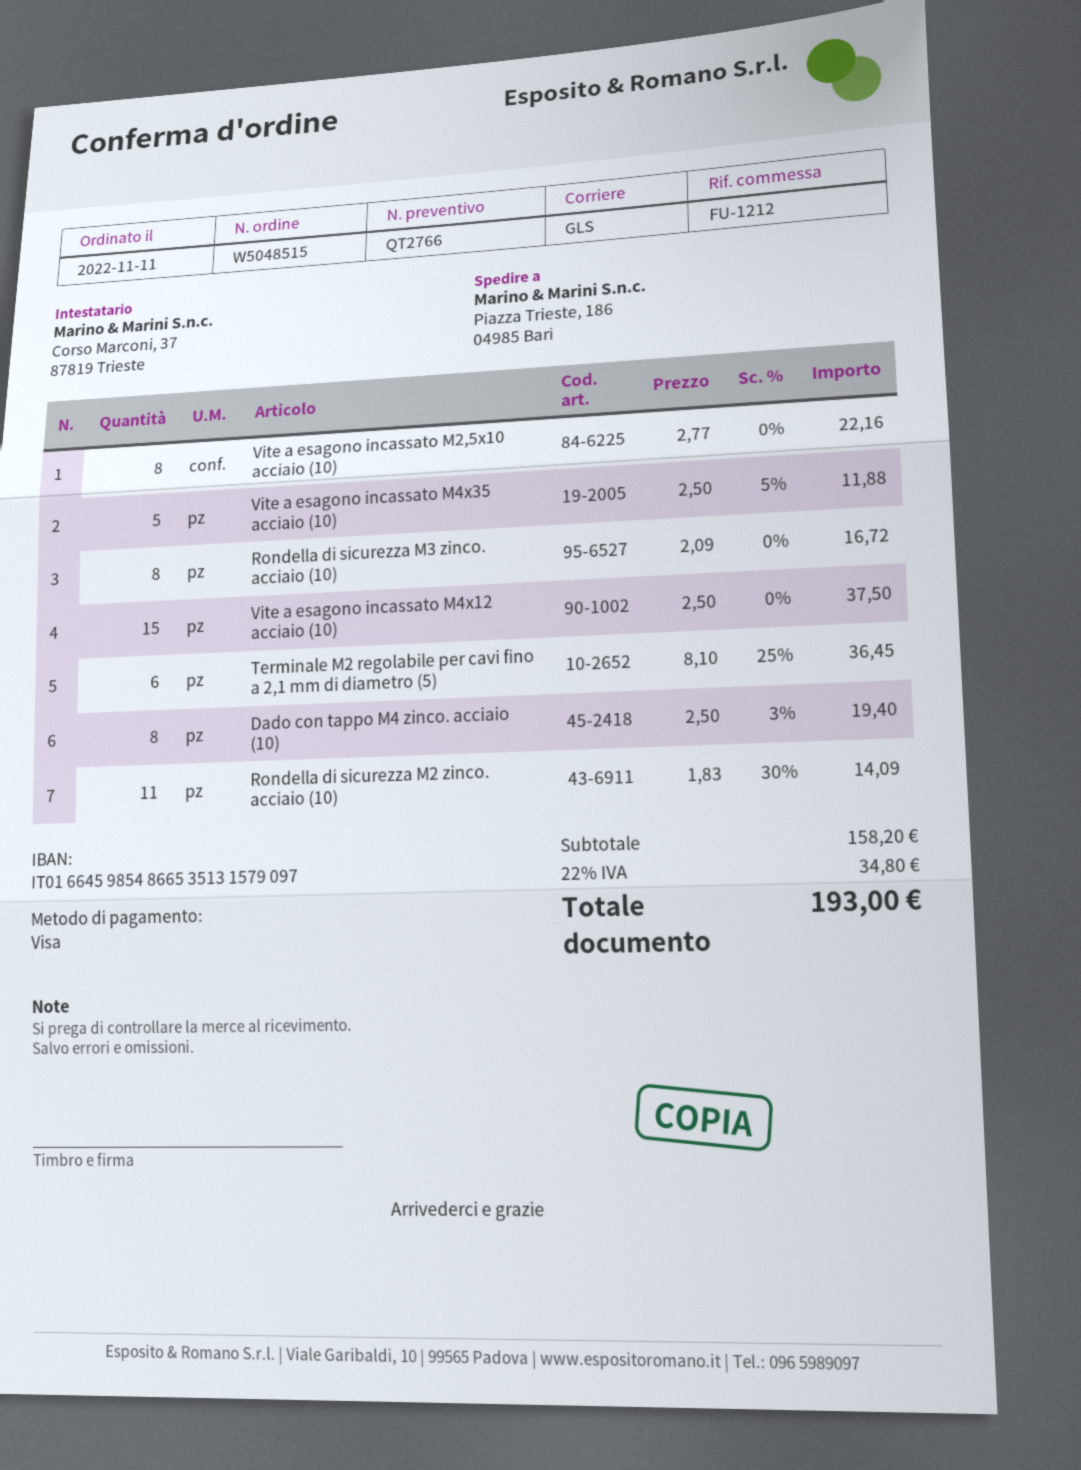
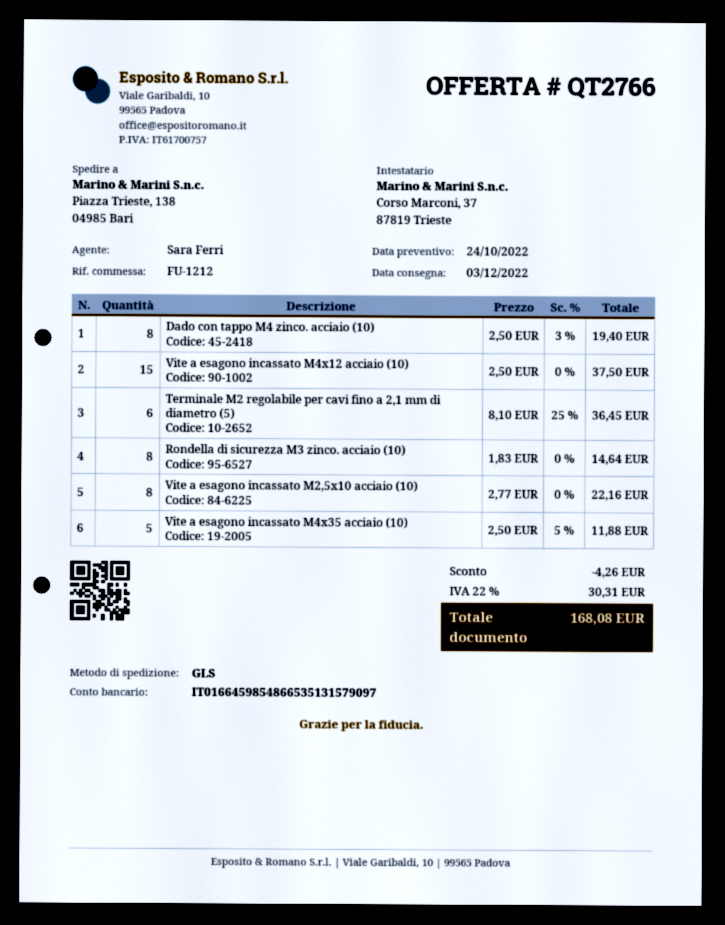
ship to: Piazza Trieste, 186, 04985 Bari -> Piazza Trieste, 138, 04985 Bari
Rondella di sicurezza M3 zinco. acciaio (10): 8 x 2.09 = 16.72 -> 8 x 1.83 = 14.64
Rondella di sicurezza M2 zinco. acciaio (10): 11 x 1.83 - 30% = 14.09 -> none
discount: none -> 4.26
tax: 22% = 34.80 -> 22% = 30.31
total: 193.00 -> 168.08

